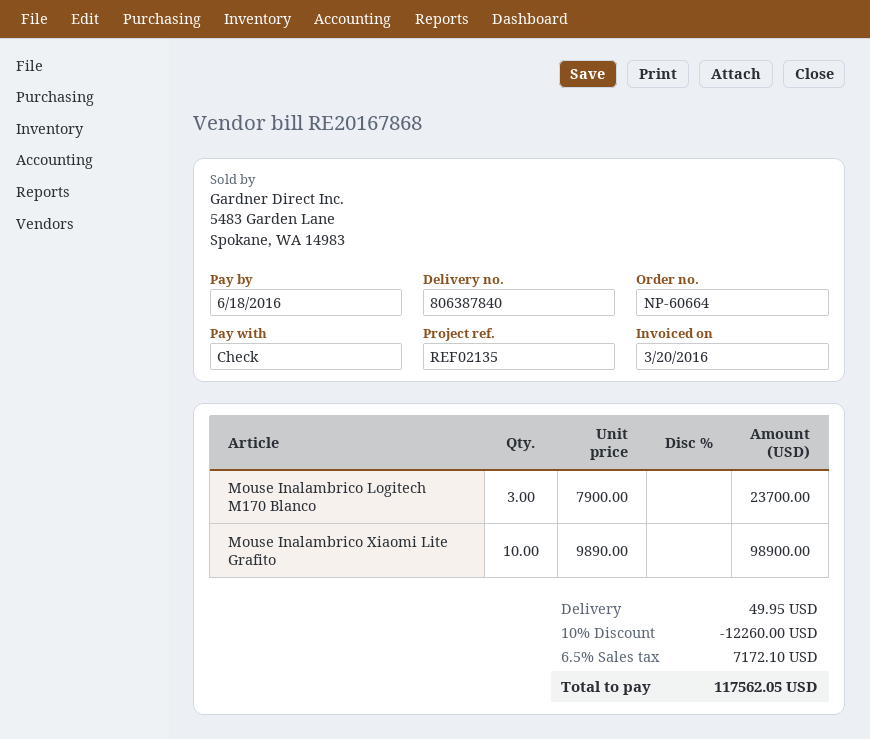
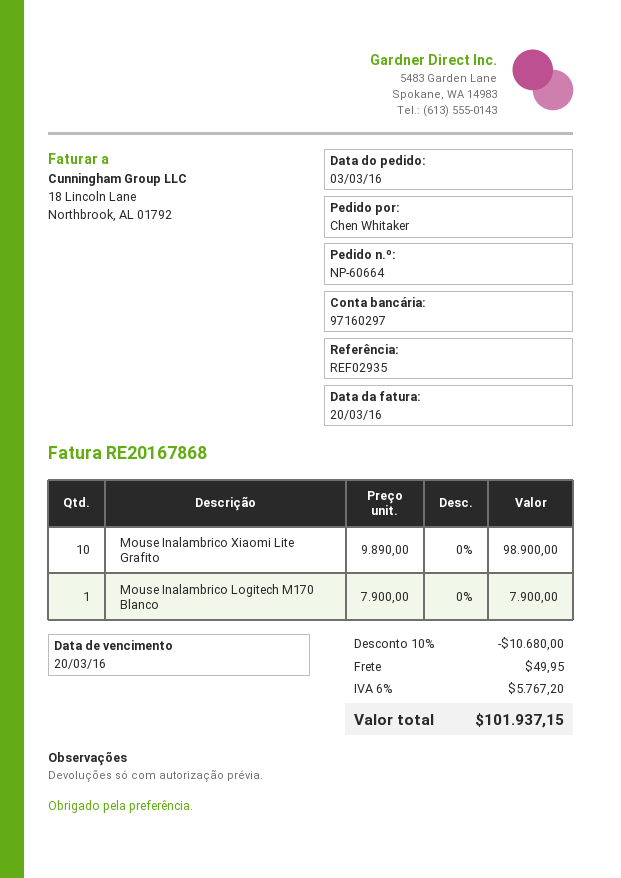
due date: 2016-06-18 -> 2016-03-20
reference: REF02135 -> REF02935
Mouse Inalambrico Logitech M170 Blanco: 3 x 7900.00 = 23700.00 -> 1 x 7900.00 = 7900.00
discount: 10% = 12260.00 -> 10% = 10680.00
tax: 6.5% = 7172.10 -> 6% = 5767.20
total: 117562.05 -> 101937.15

